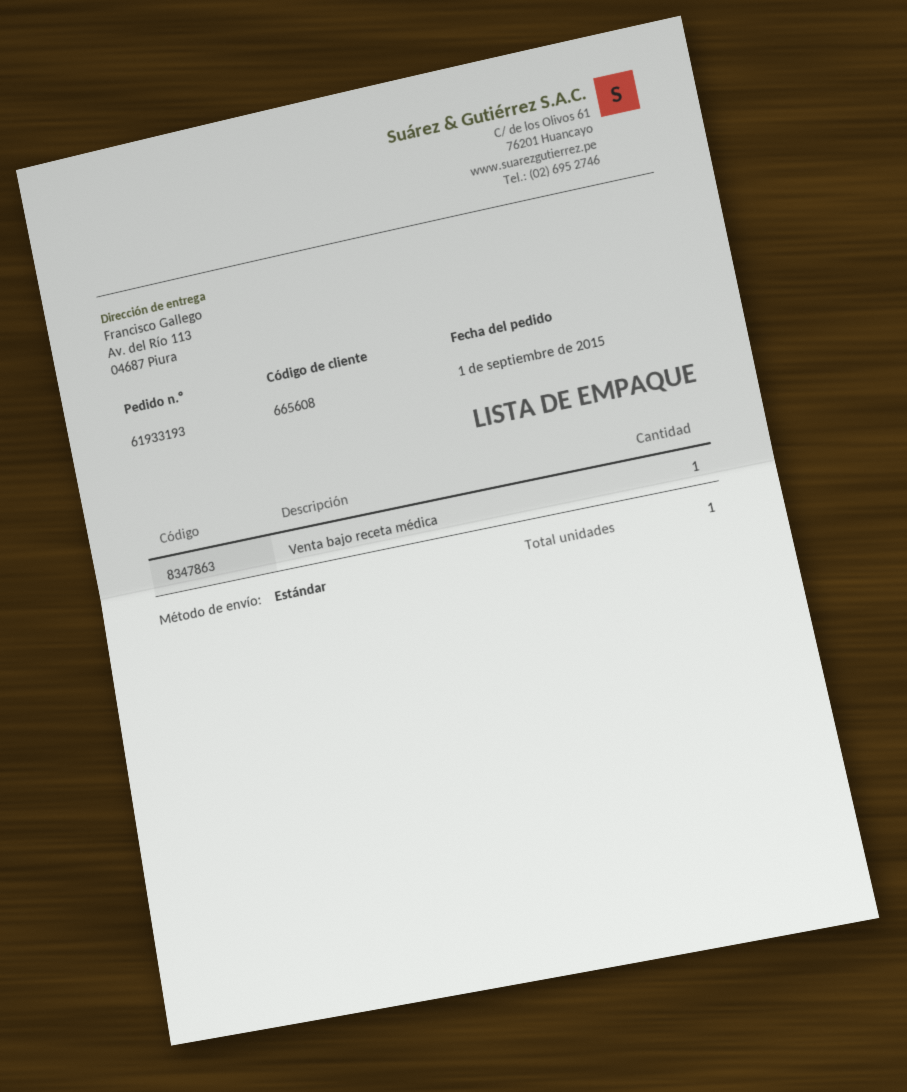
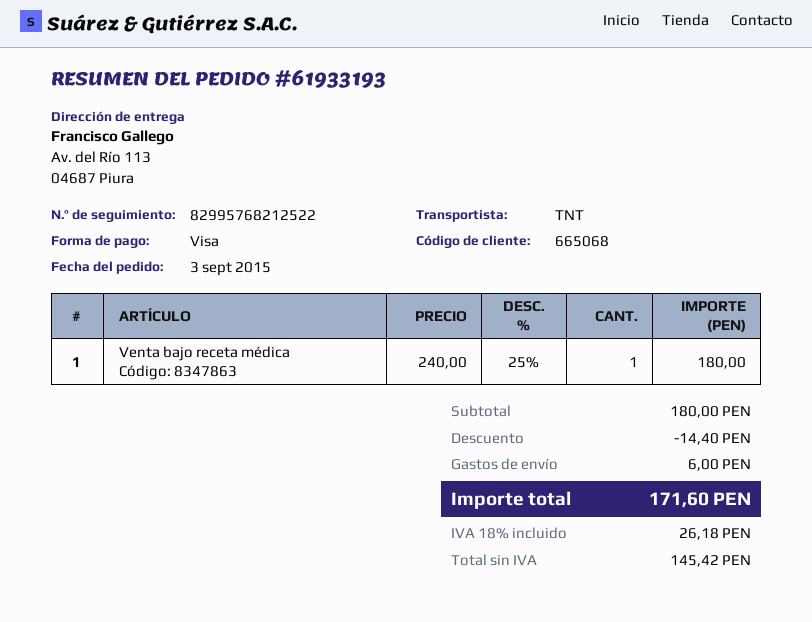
order date: 2015-09-01 -> 2015-09-03
customer number: 665608 -> 665068
shipping method: standard -> TNT

